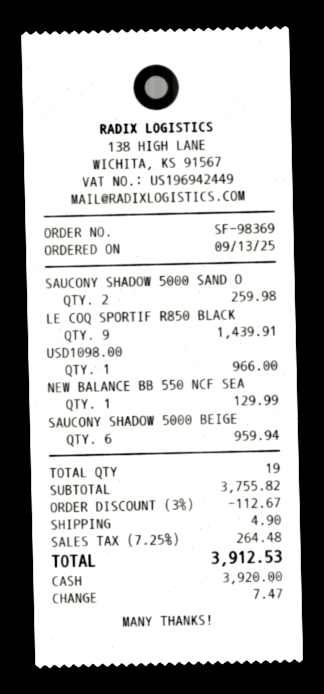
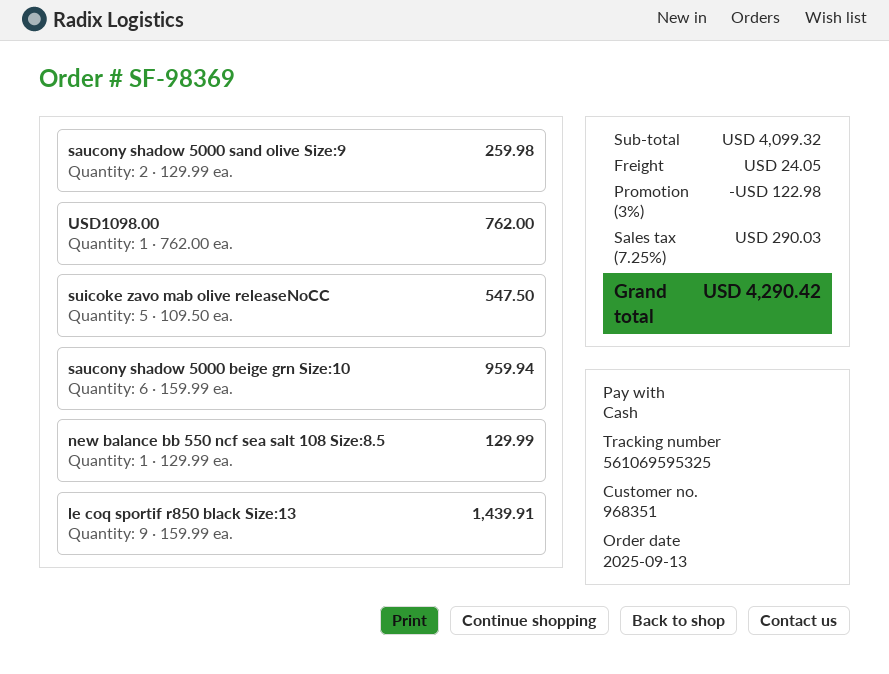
USD1098.00: 1 for 966.00 -> 1 for 762.00
suicoke zavo mab olive releaseNoCC: none -> 5 for 547.50
subtotal: 3755.82 -> 4099.32
discount: 3% = 112.67 -> 3% = 122.98
shipping: 4.90 -> 24.05
tax: 7.25% = 264.48 -> 7.25% = 290.03
total: 3912.53 -> 4290.42

